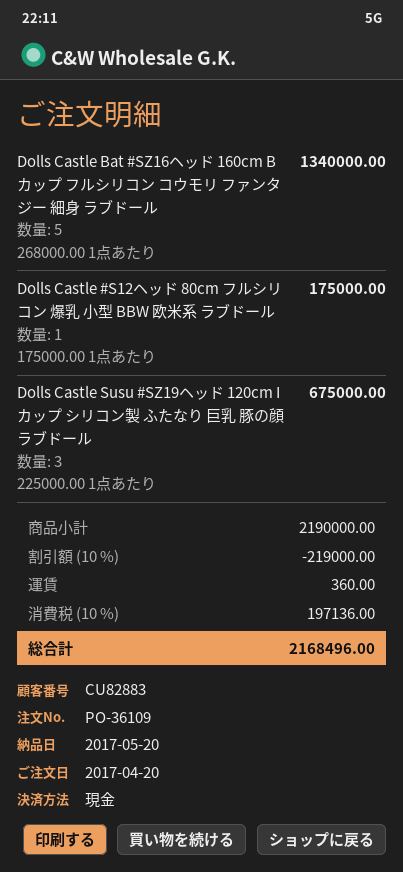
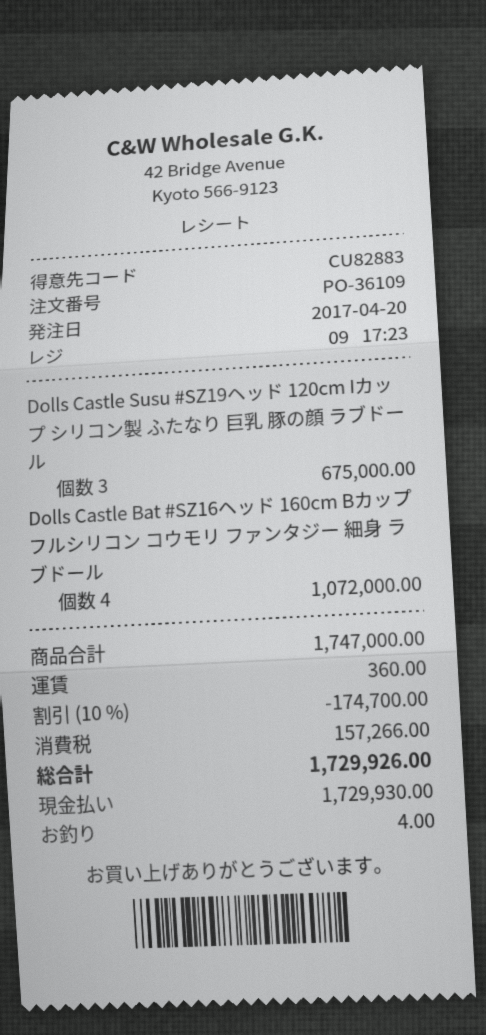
Dolls Castle Bat #SZ16ヘッド 160cm Bカップ フルシリコン コウモリ ファンタジー 細身 ラブドール: 5 for 1340000.00 -> 4 for 1072000.00
Dolls Castle #S12ヘッド 80cm フルシリコン 爆乳 小型 BBW 欧米系 ラブドール: 1 for 175000.00 -> none
subtotal: 2190000.00 -> 1747000.00
discount: 10% = 219000.00 -> 10% = 174700.00
tax: 197136.00 -> 157266.00
total: 2168496.00 -> 1729926.00

